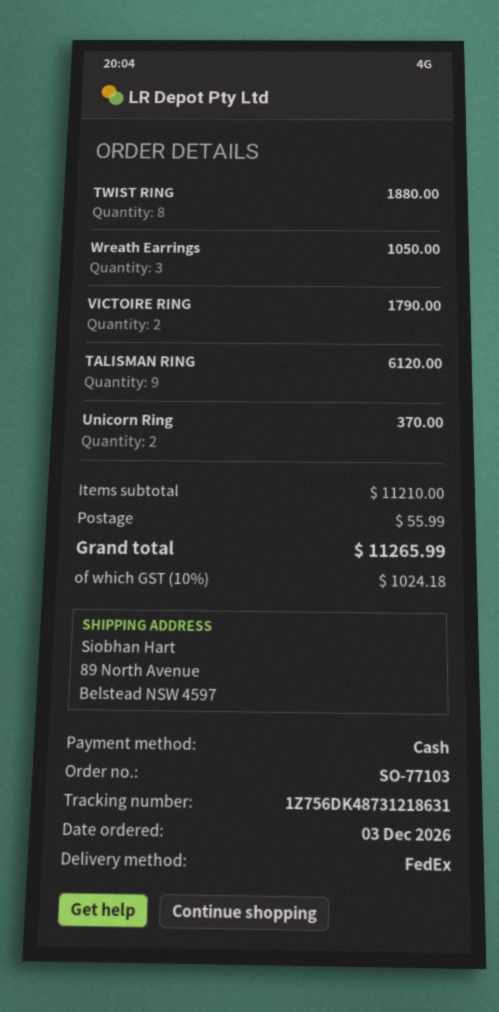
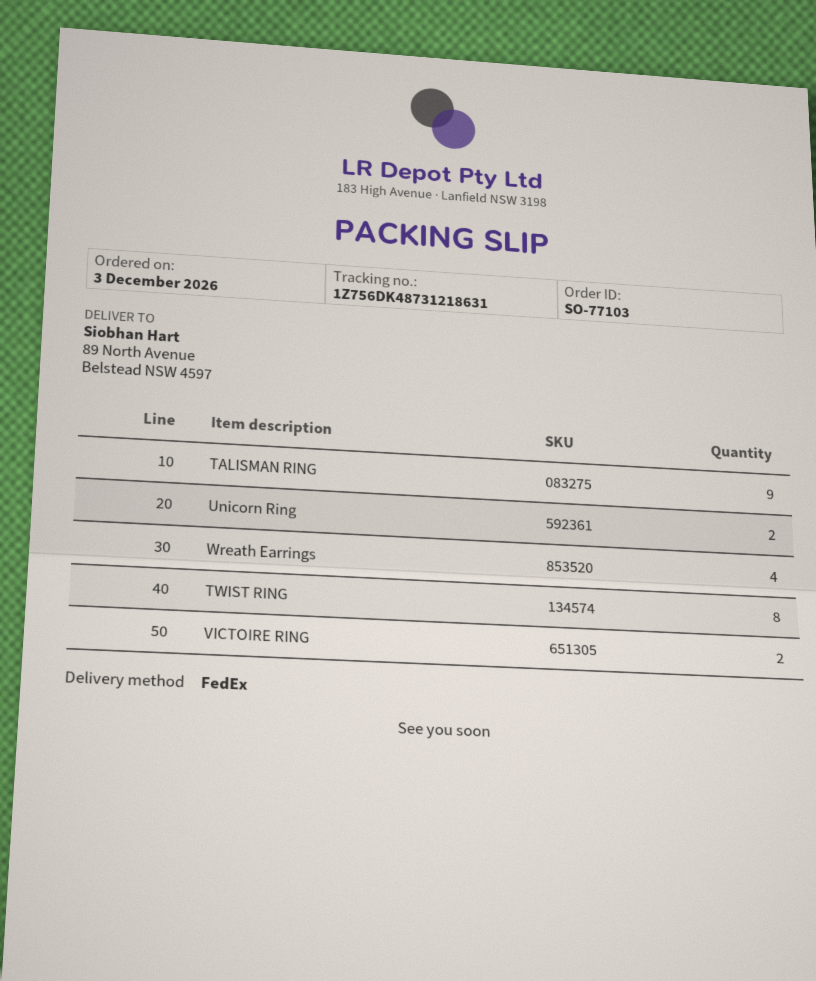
Wreath Earrings: 3 -> 4

